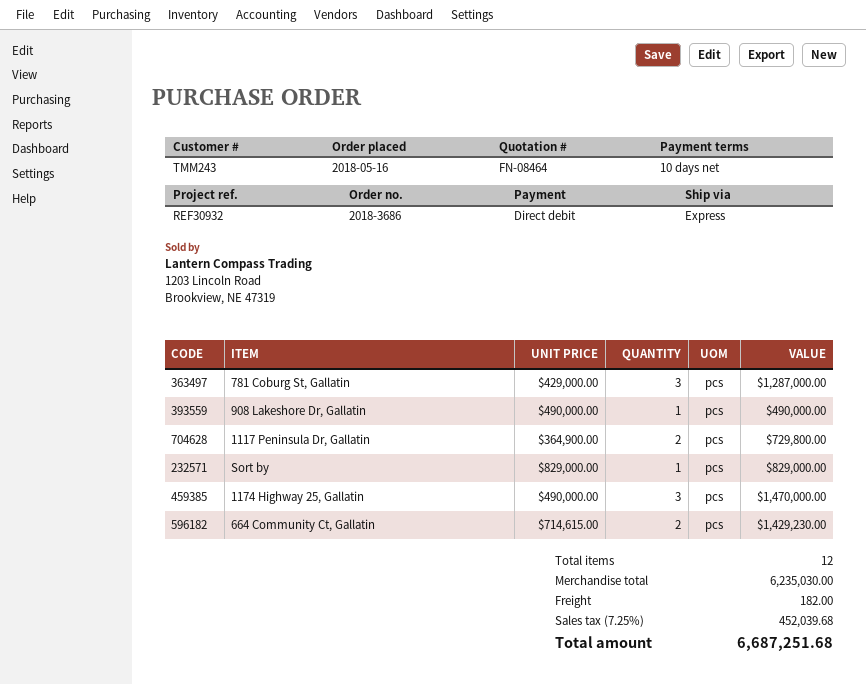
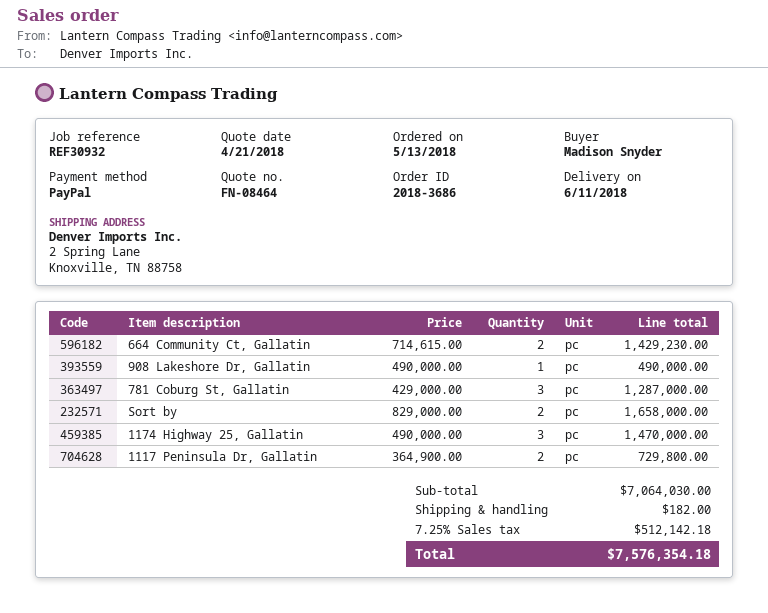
order date: 2018-05-16 -> 2018-05-13
payment method: direct debit -> PayPal
Sort by: 1 x 829000.00 = 829000.00 -> 2 x 829000.00 = 1658000.00
subtotal: 6235030.00 -> 7064030.00
tax: 7.25% = 452039.68 -> 7.25% = 512142.18
total: 6687251.68 -> 7576354.18

